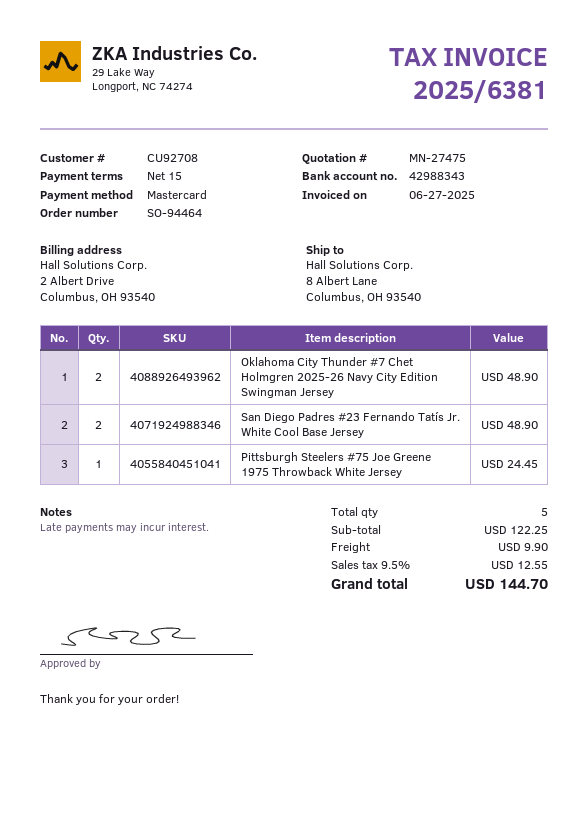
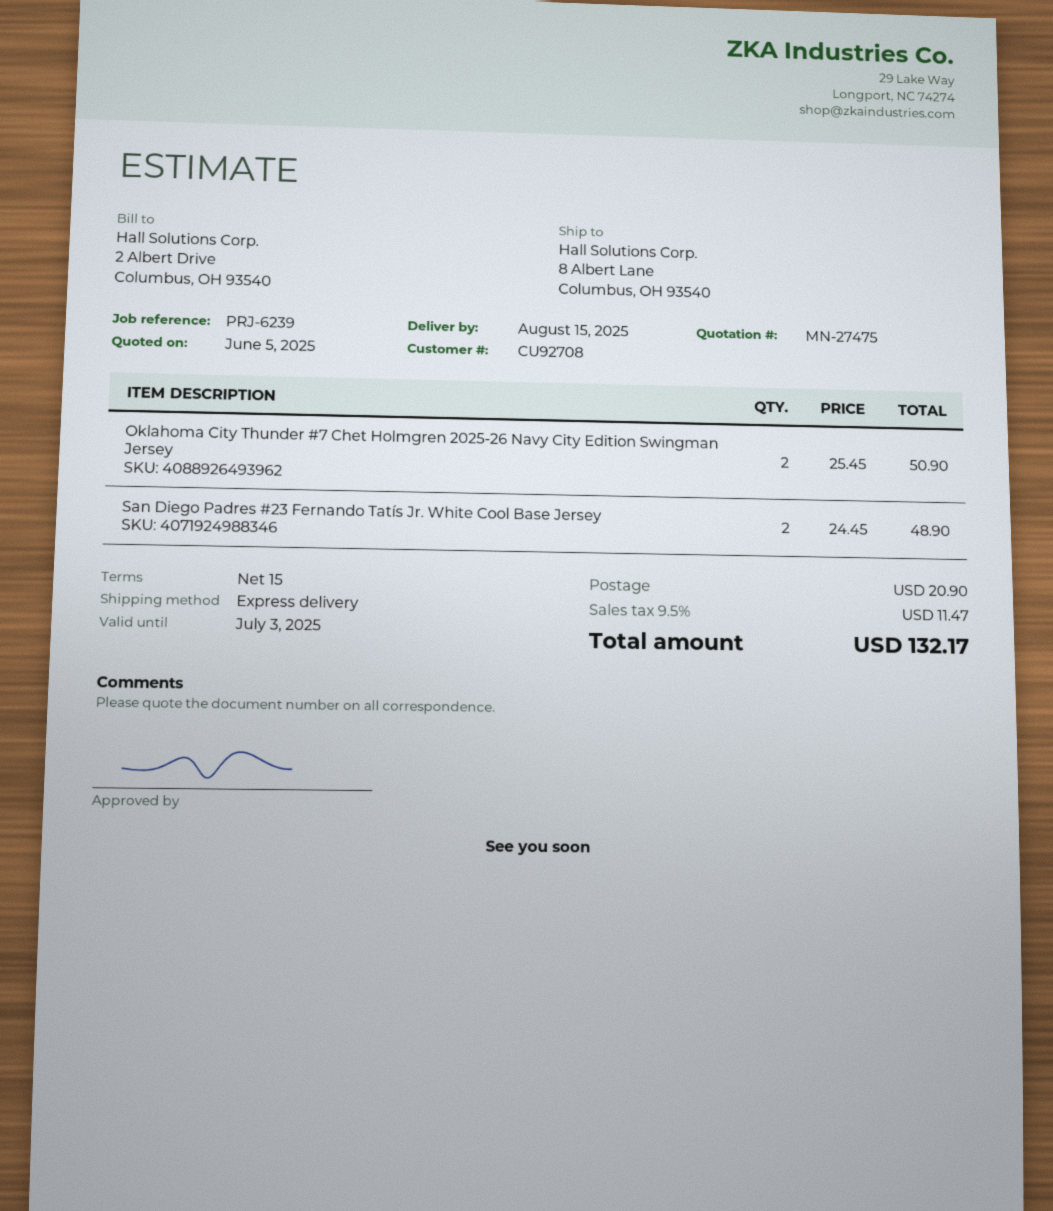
Oklahoma City Thunder #7 Chet Holmgren 2025-26 Navy City Edition Swingman Jersey: 2 for 48.90 -> 2 for 50.90
Pittsburgh Steelers #75 Joe Greene 1975 Throwback White Jersey: 1 for 24.45 -> none
shipping: 9.90 -> 20.90
tax: 9.5% = 12.55 -> 9.5% = 11.47
total: 144.70 -> 132.17

